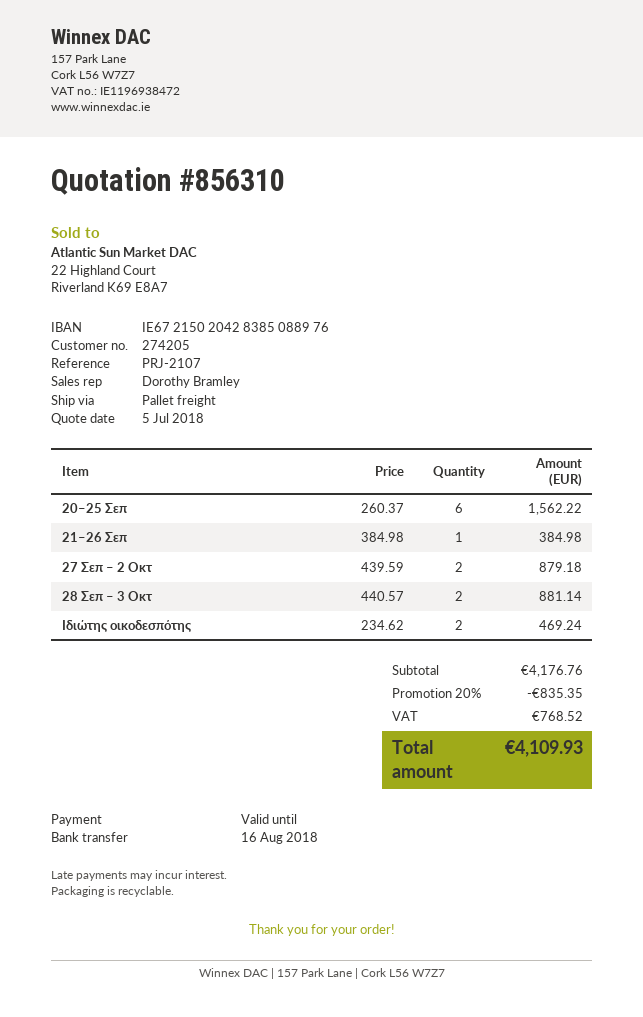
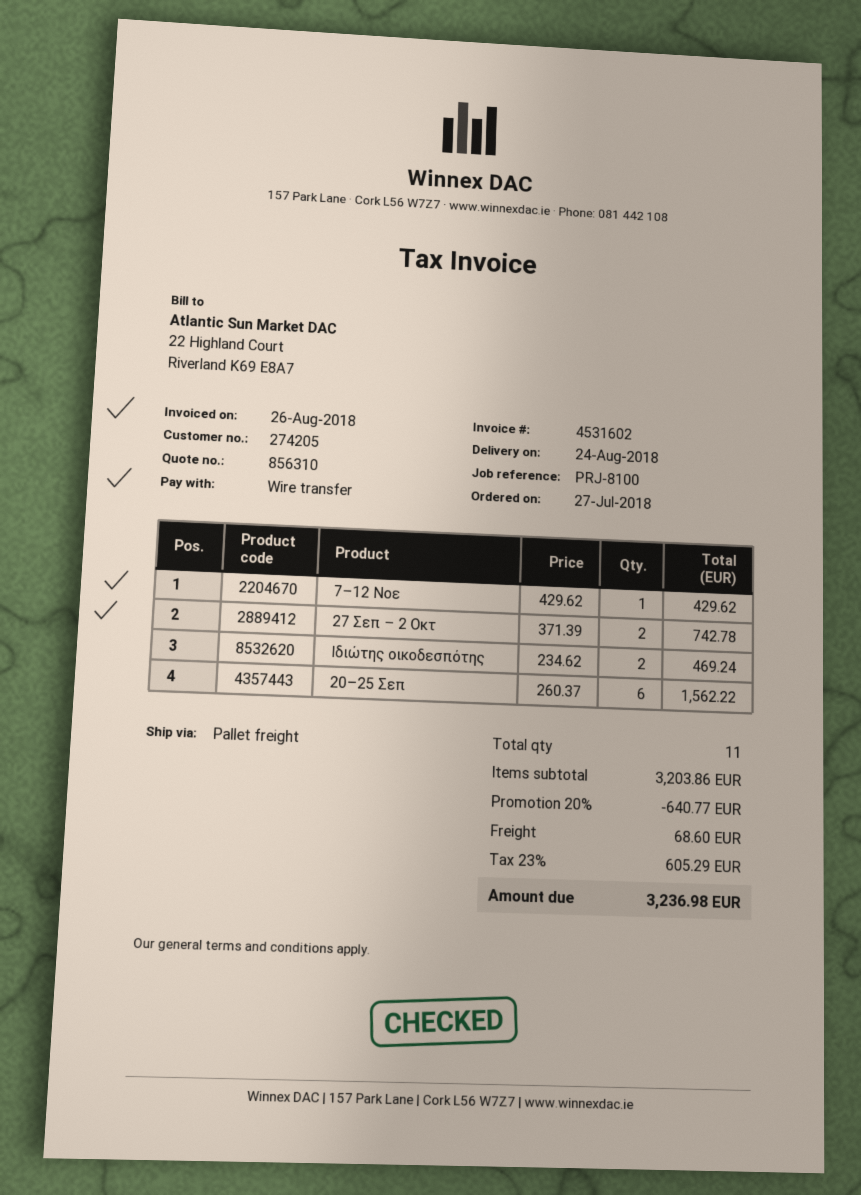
reference: PRJ-2107 -> PRJ-8100
21–26 Σεπ: 1 x 384.98 = 384.98 -> none
27 Σεπ – 2 Οκτ: 2 x 439.59 = 879.18 -> 2 x 371.39 = 742.78
28 Σεπ – 3 Οκτ: 2 x 440.57 = 881.14 -> none
7–12 Νοε: none -> 1 x 429.62 = 429.62
subtotal: 4176.76 -> 3203.86
discount: 20% = 835.35 -> 20% = 640.77
shipping: none -> 68.60
tax: 768.52 -> 605.29
total: 4109.93 -> 3236.98

